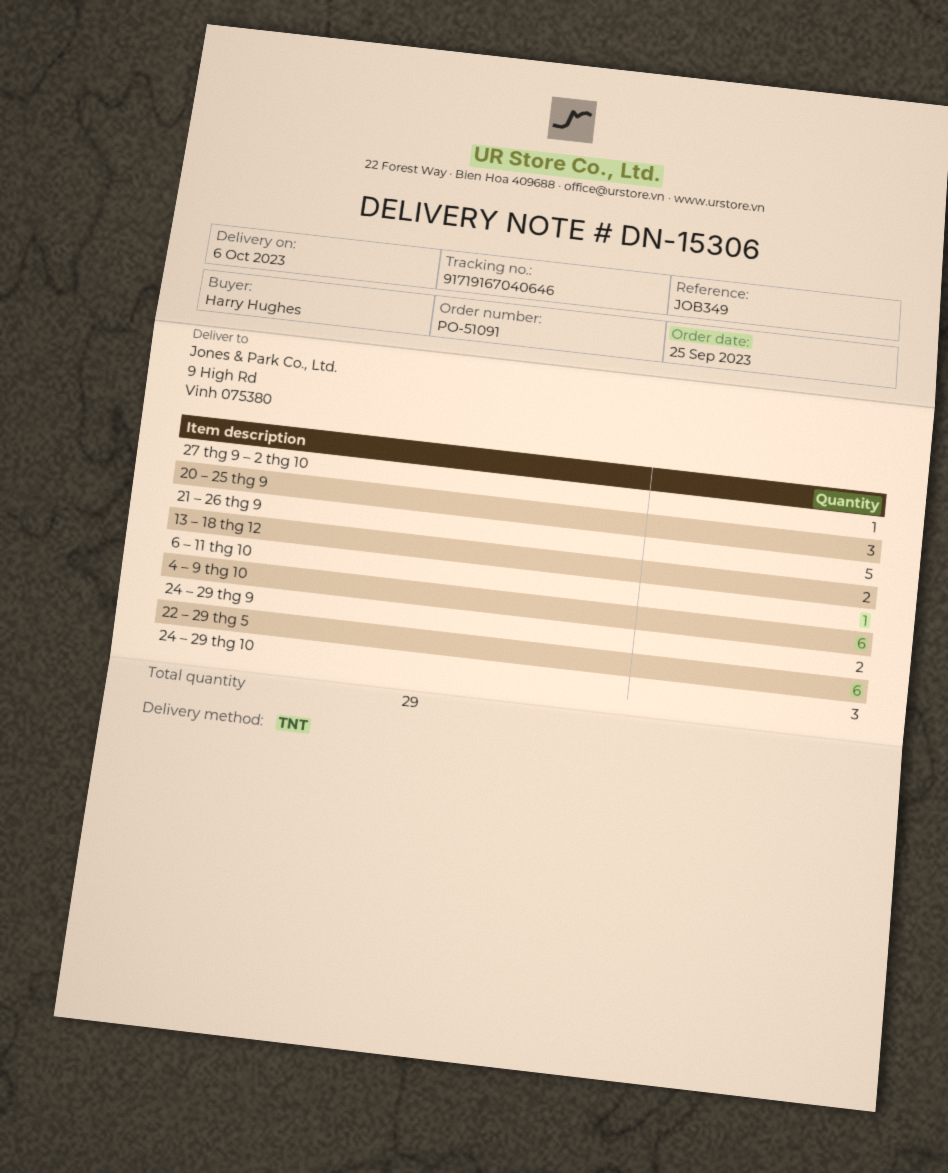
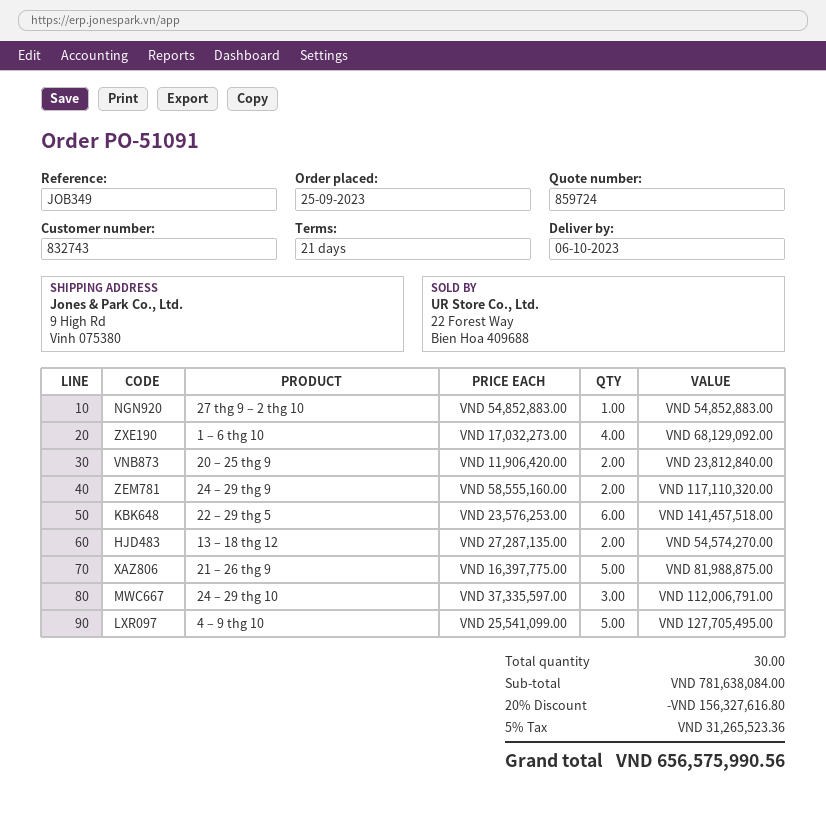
20 – 25 thg 9: 3 -> 2
6 – 11 thg 10: 1 -> none
4 – 9 thg 10: 6 -> 5
1 – 6 thg 10: none -> 4
total quantity: 29 -> 30

